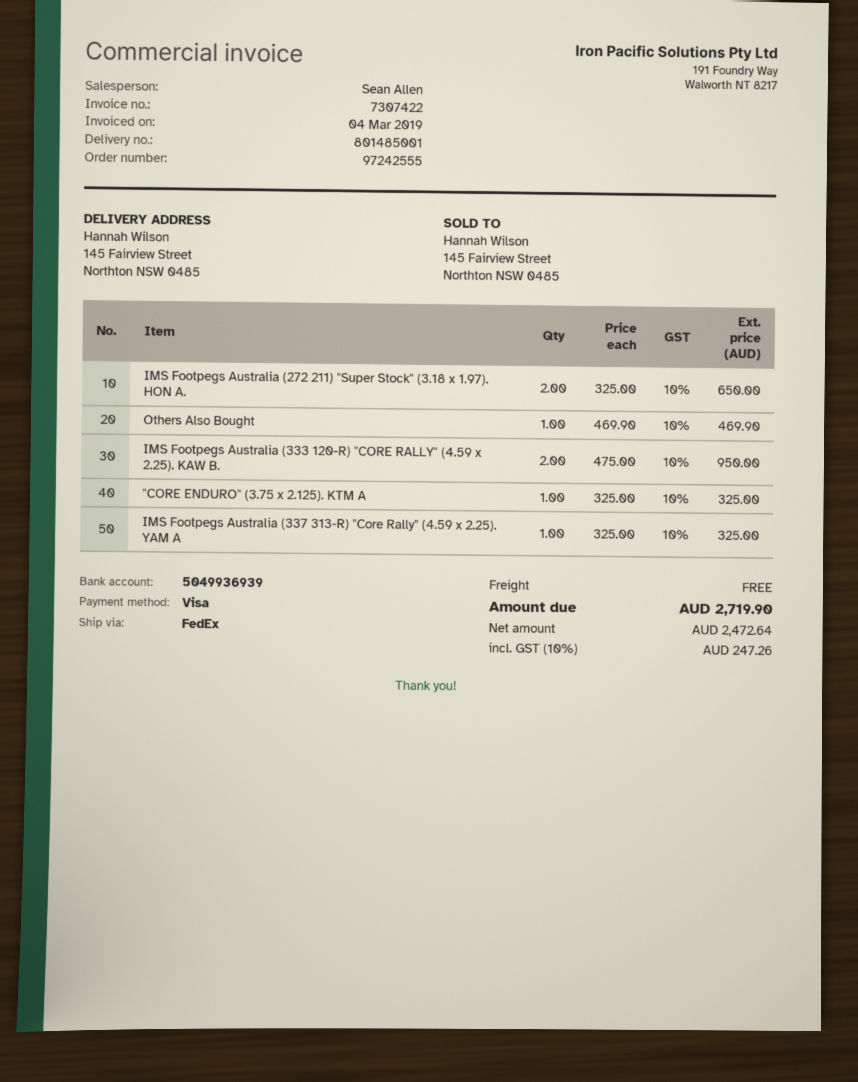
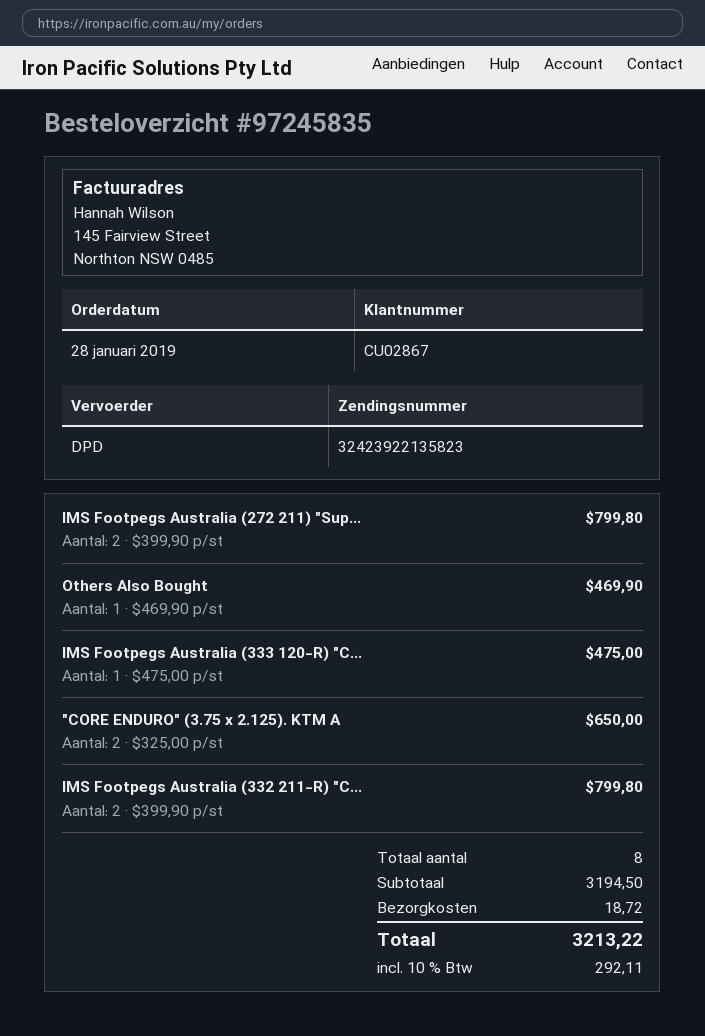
order number: 97242555 -> 97245835
shipping method: FedEx -> DPD
IMS Footpegs Australia (272 211) "Super Stock" (3.18 x 1.97). HON A.: 2 x 325.00 = 650.00 -> 2 x 399.90 = 799.80
IMS Footpegs Australia (333 120-R) "CORE RALLY" (4.59 x 2.25). KAW B.: 2 x 475.00 = 950.00 -> 1 x 475.00 = 475.00
"CORE ENDURO" (3.75 x 2.125). KTM A: 1 x 325.00 = 325.00 -> 2 x 325.00 = 650.00
IMS Footpegs Australia (337 313-R) "Core Rally" (4.59 x 2.25). YAM A: 1 x 325.00 = 325.00 -> none
IMS Footpegs Australia (332 211-R) "C...: none -> 2 x 399.90 = 799.80
shipping: 0.00 -> 18.72
tax: 10% = 247.26 -> 10% = 292.11
total: 2719.90 -> 3213.22

